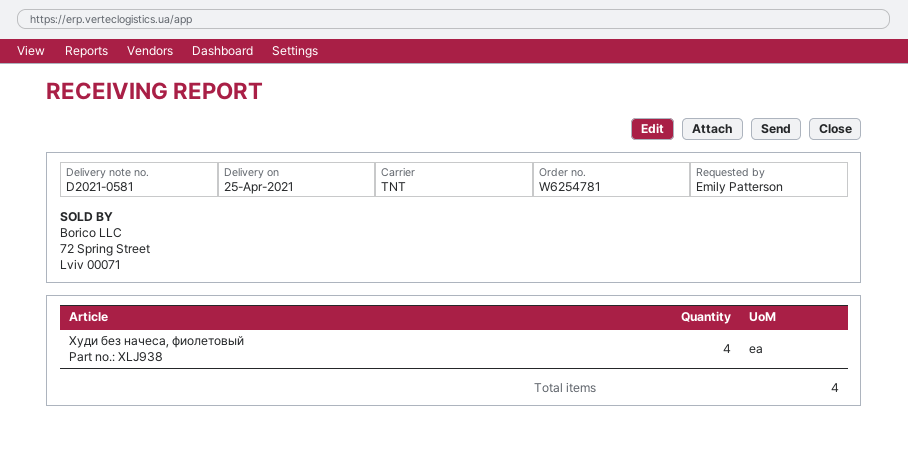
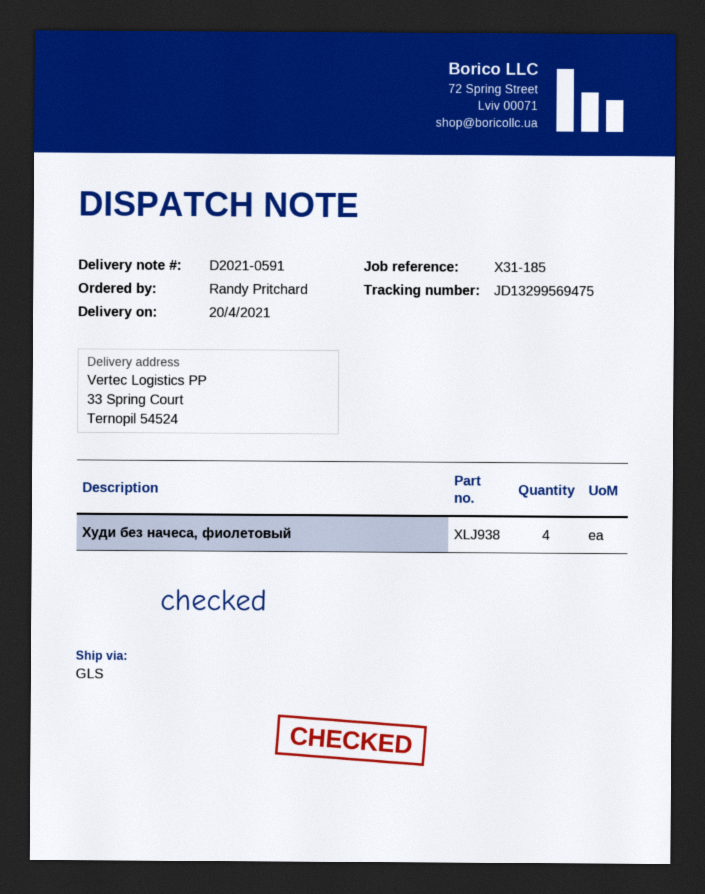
delivery note number: D2021-0581 -> D2021-0591
delivery date: 2021-04-25 -> 2021-04-20
ordered by: Emily Patterson -> Randy Pritchard
shipping method: TNT -> GLS

